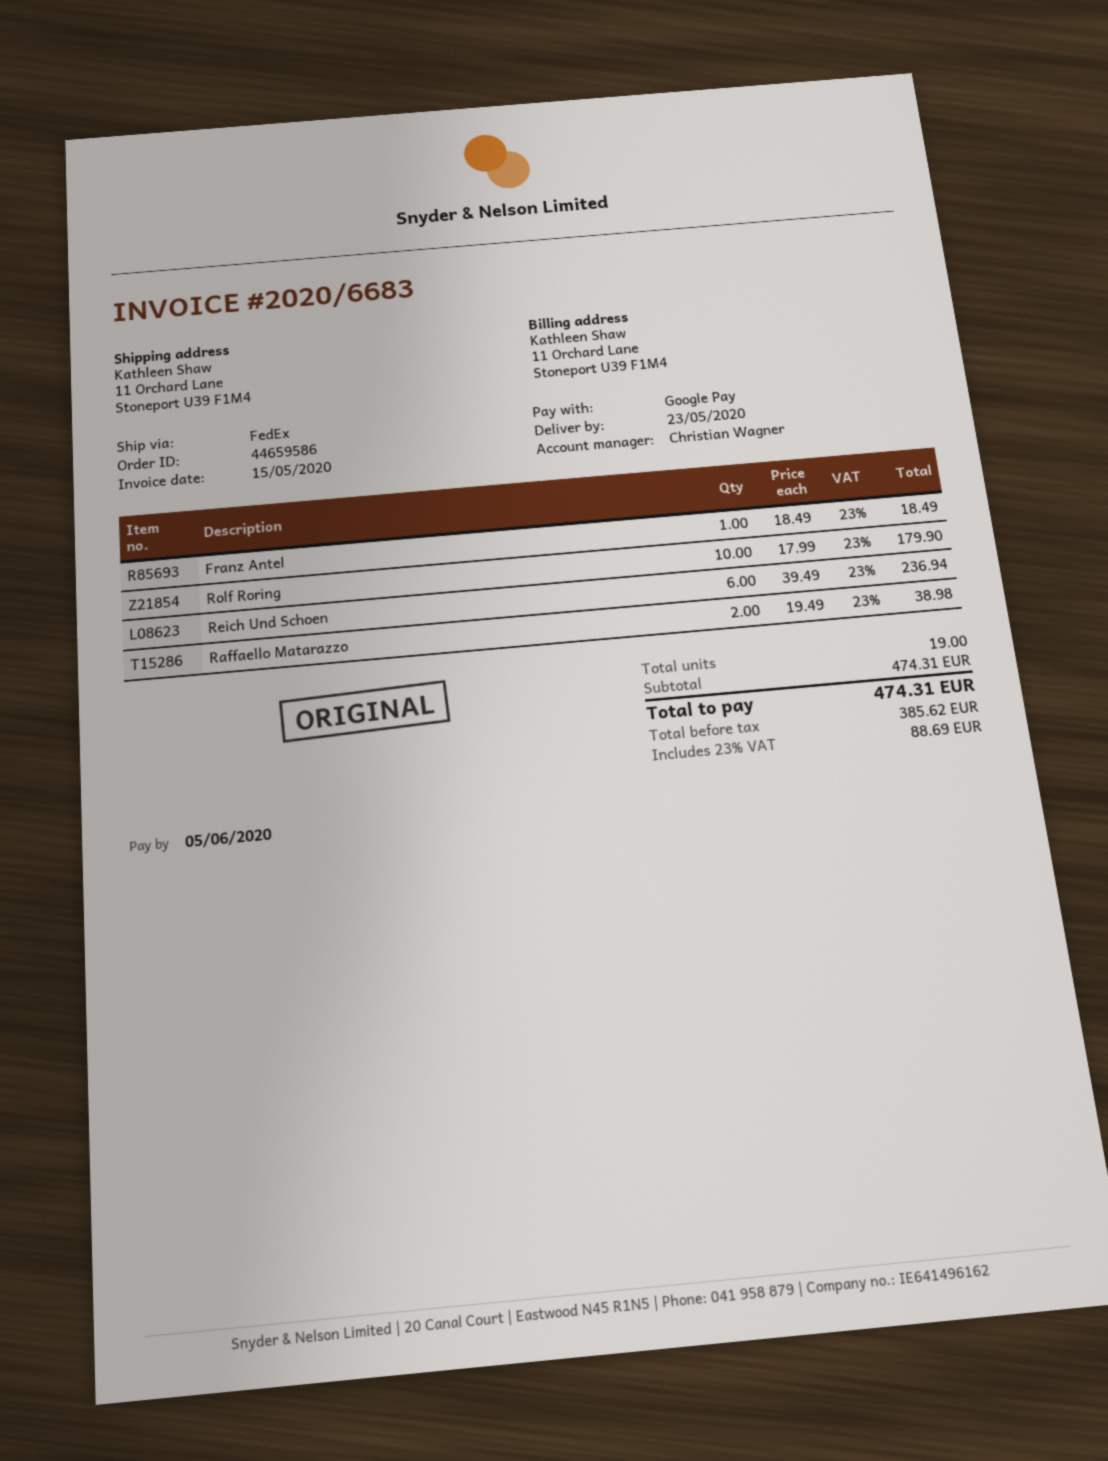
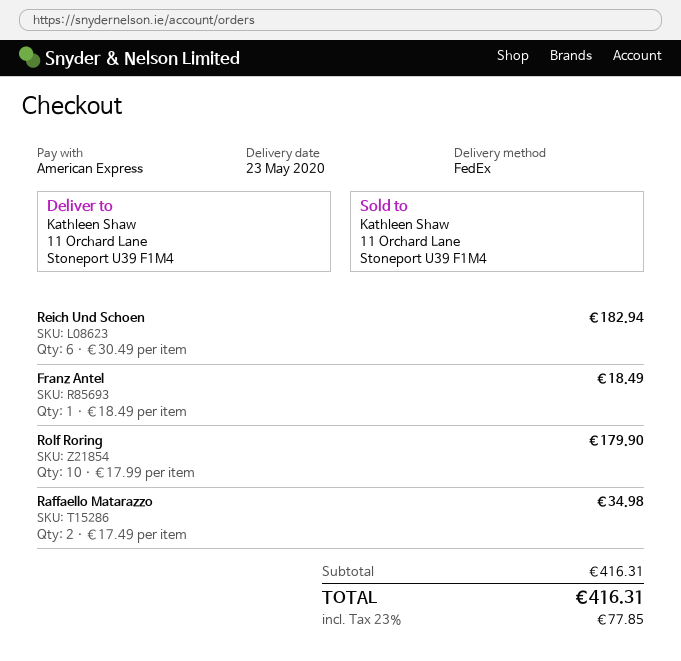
payment method: Google Pay -> American Express
Reich Und Schoen: 6 x 39.49 = 236.94 -> 6 x 30.49 = 182.94
Raffaello Matarazzo: 2 x 19.49 = 38.98 -> 2 x 17.49 = 34.98
subtotal: 474.31 -> 416.31
tax: 23% = 88.69 -> 23% = 77.85
total: 474.31 -> 416.31

